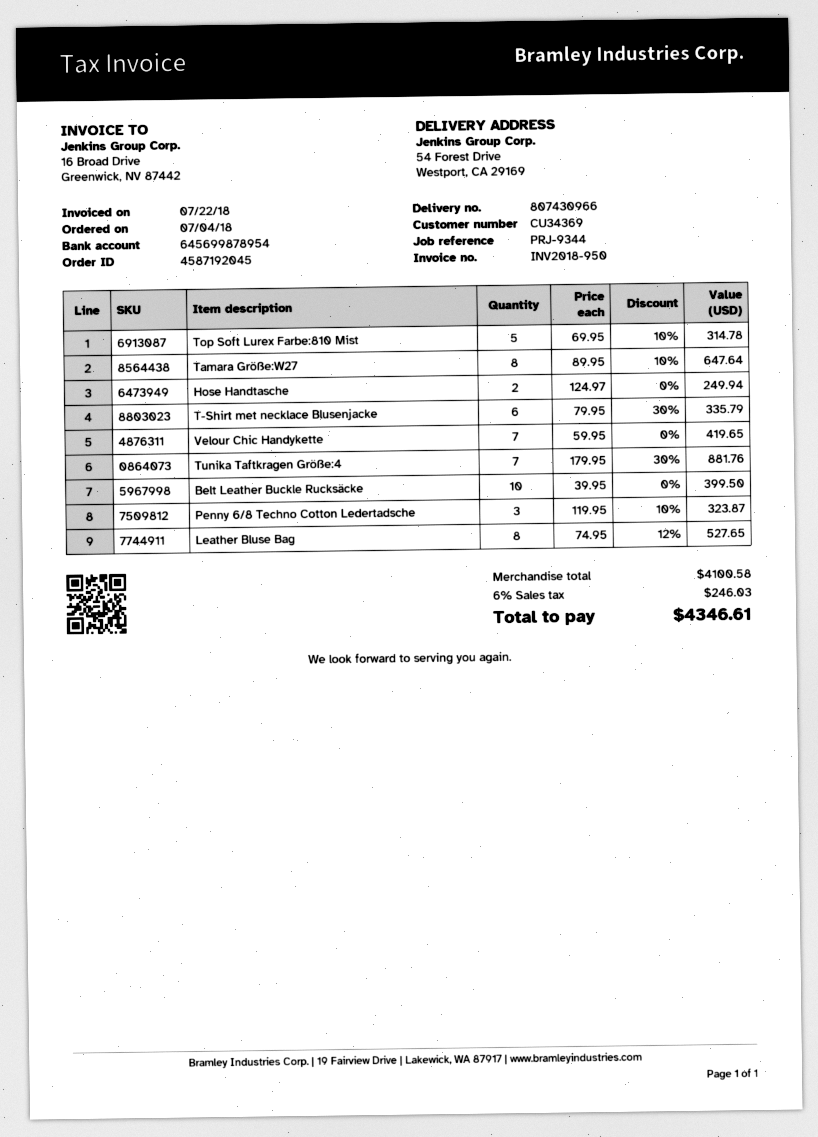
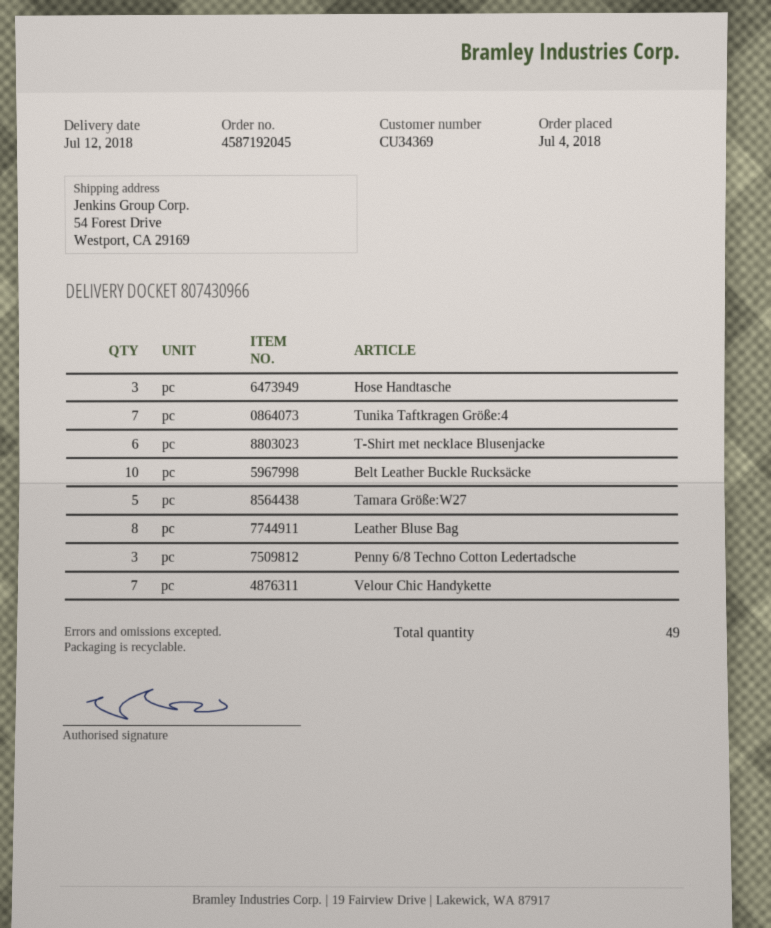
Top Soft Lurex Farbe:810 Mist: 5 -> none
Tamara Größe:W27: 8 -> 5
Hose Handtasche: 2 -> 3

